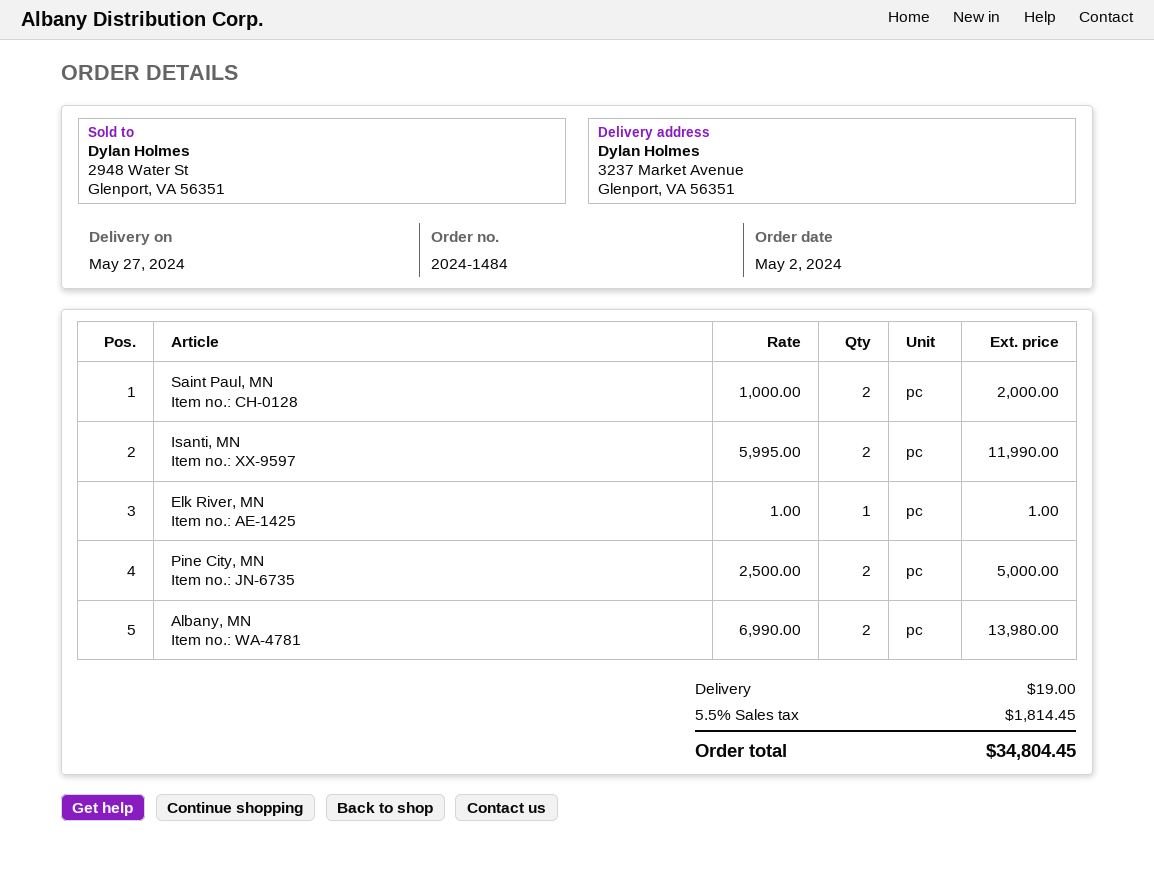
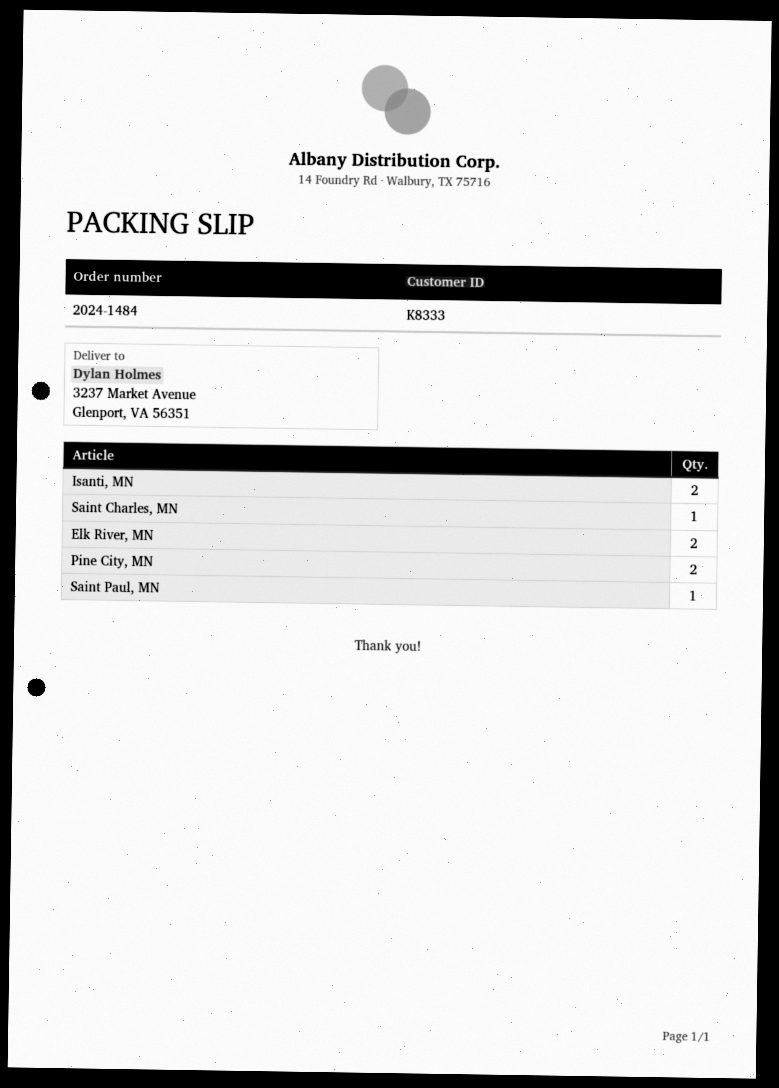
Saint Paul, MN: 2 -> 1
Elk River, MN: 1 -> 2
Albany, MN: 2 -> none
Saint Charles, MN: none -> 1

